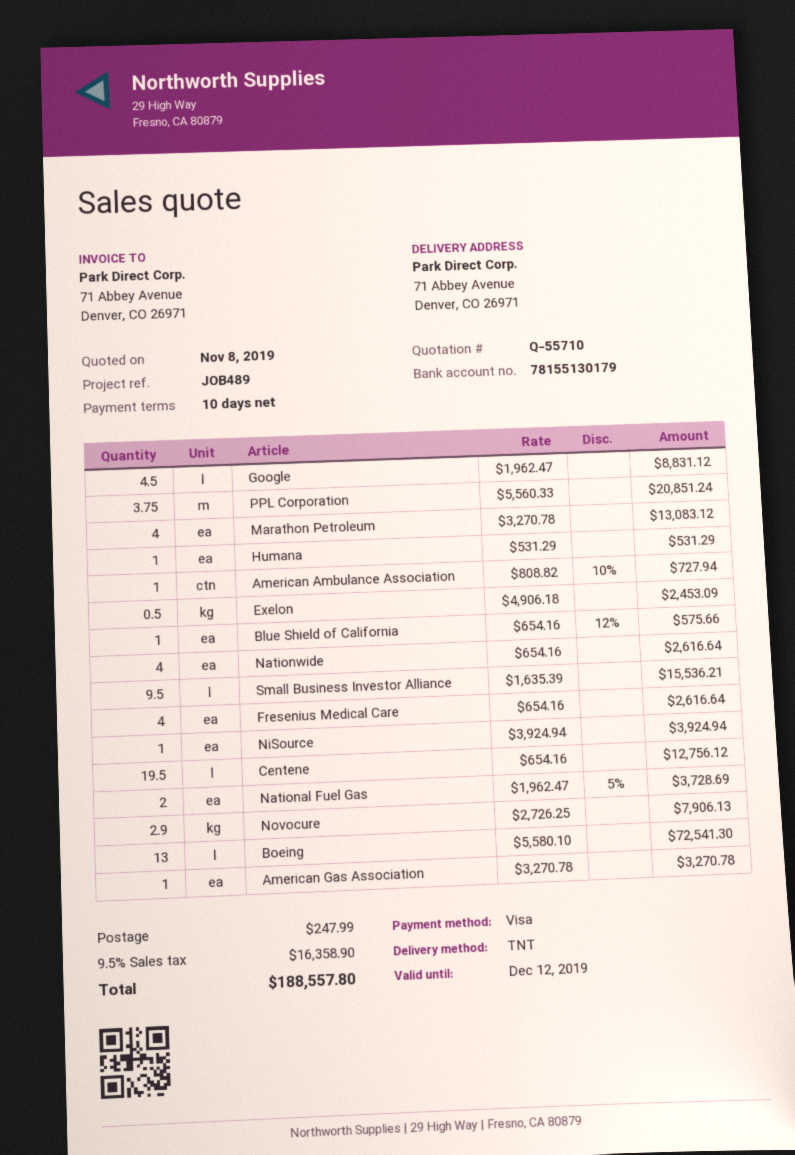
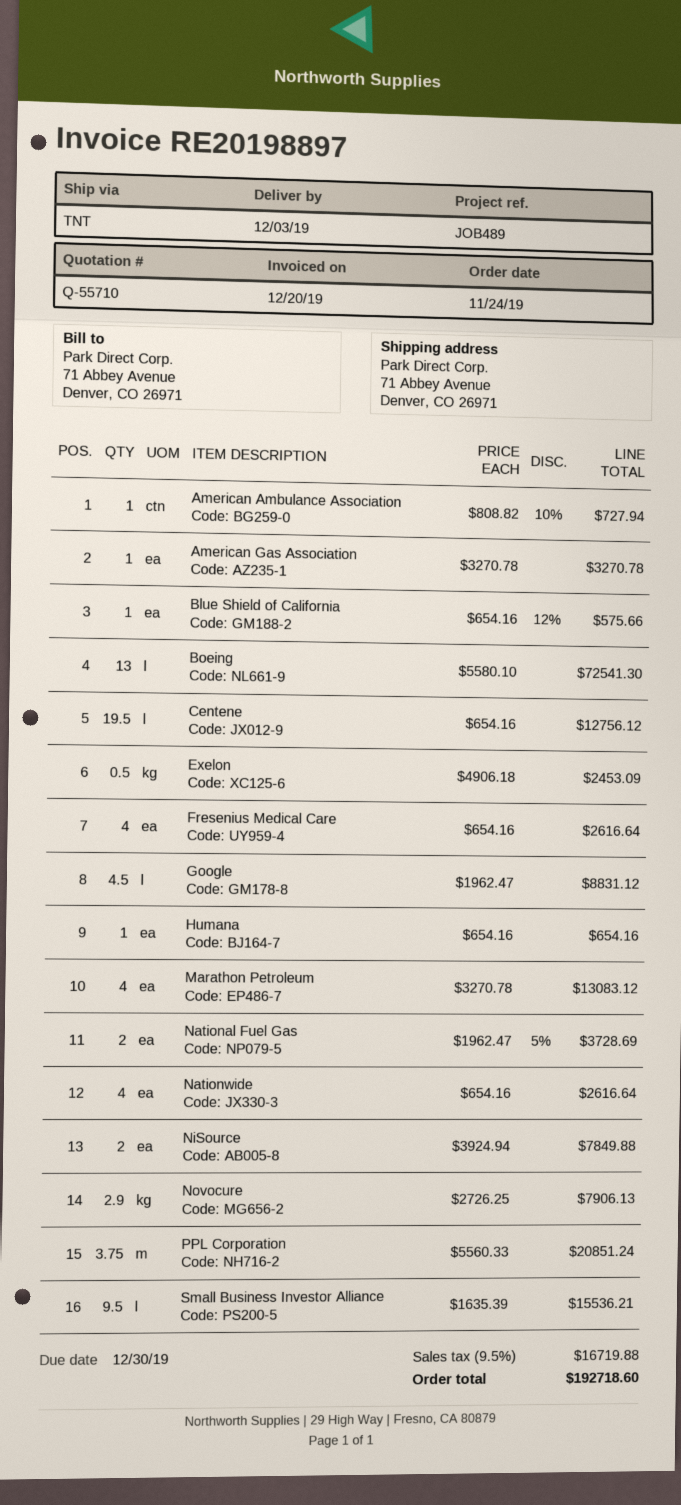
Humana: 1 x 531.29 = 531.29 -> 1 x 654.16 = 654.16
NiSource: 1 x 3924.94 = 3924.94 -> 2 x 3924.94 = 7849.88
shipping: 247.99 -> none
tax: 9.5% = 16358.90 -> 9.5% = 16719.88
total: 188557.80 -> 192718.60

